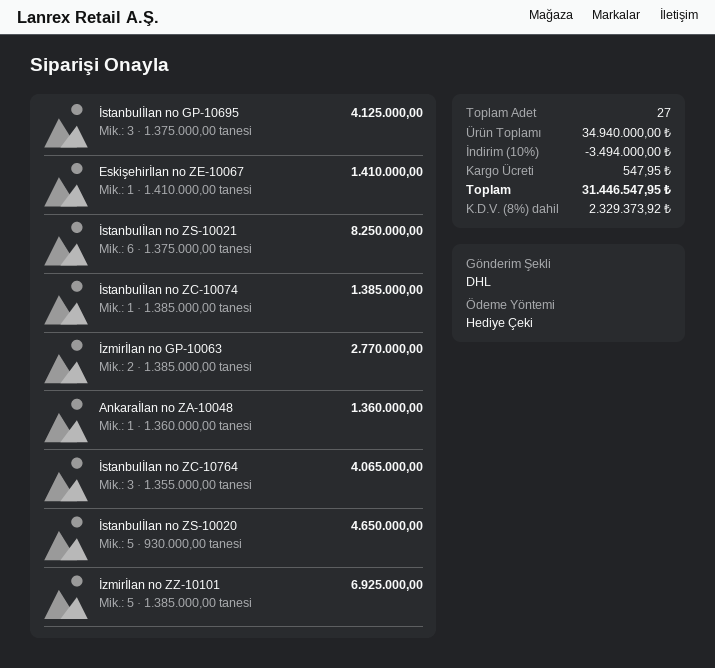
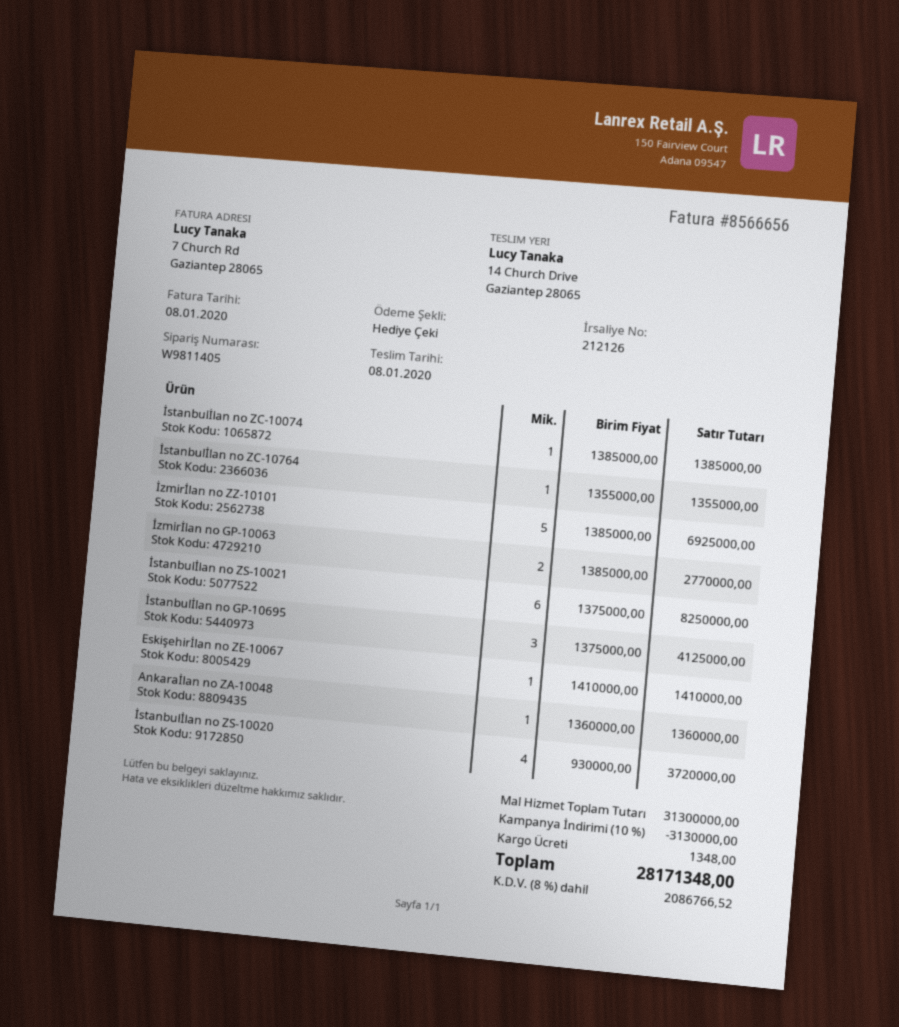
İstanbulİlan no ZC-10764: 3 x 1355000.00 = 4065000.00 -> 1 x 1355000.00 = 1355000.00
İstanbulİlan no ZS-10020: 5 x 930000.00 = 4650000.00 -> 4 x 930000.00 = 3720000.00
subtotal: 34940000.00 -> 31300000.00
discount: 10% = 3494000.00 -> 10% = 3130000.00
shipping: 547.95 -> 1348.00
tax: 8% = 2329373.92 -> 8% = 2086766.52
total: 31446547.95 -> 28171348.00

